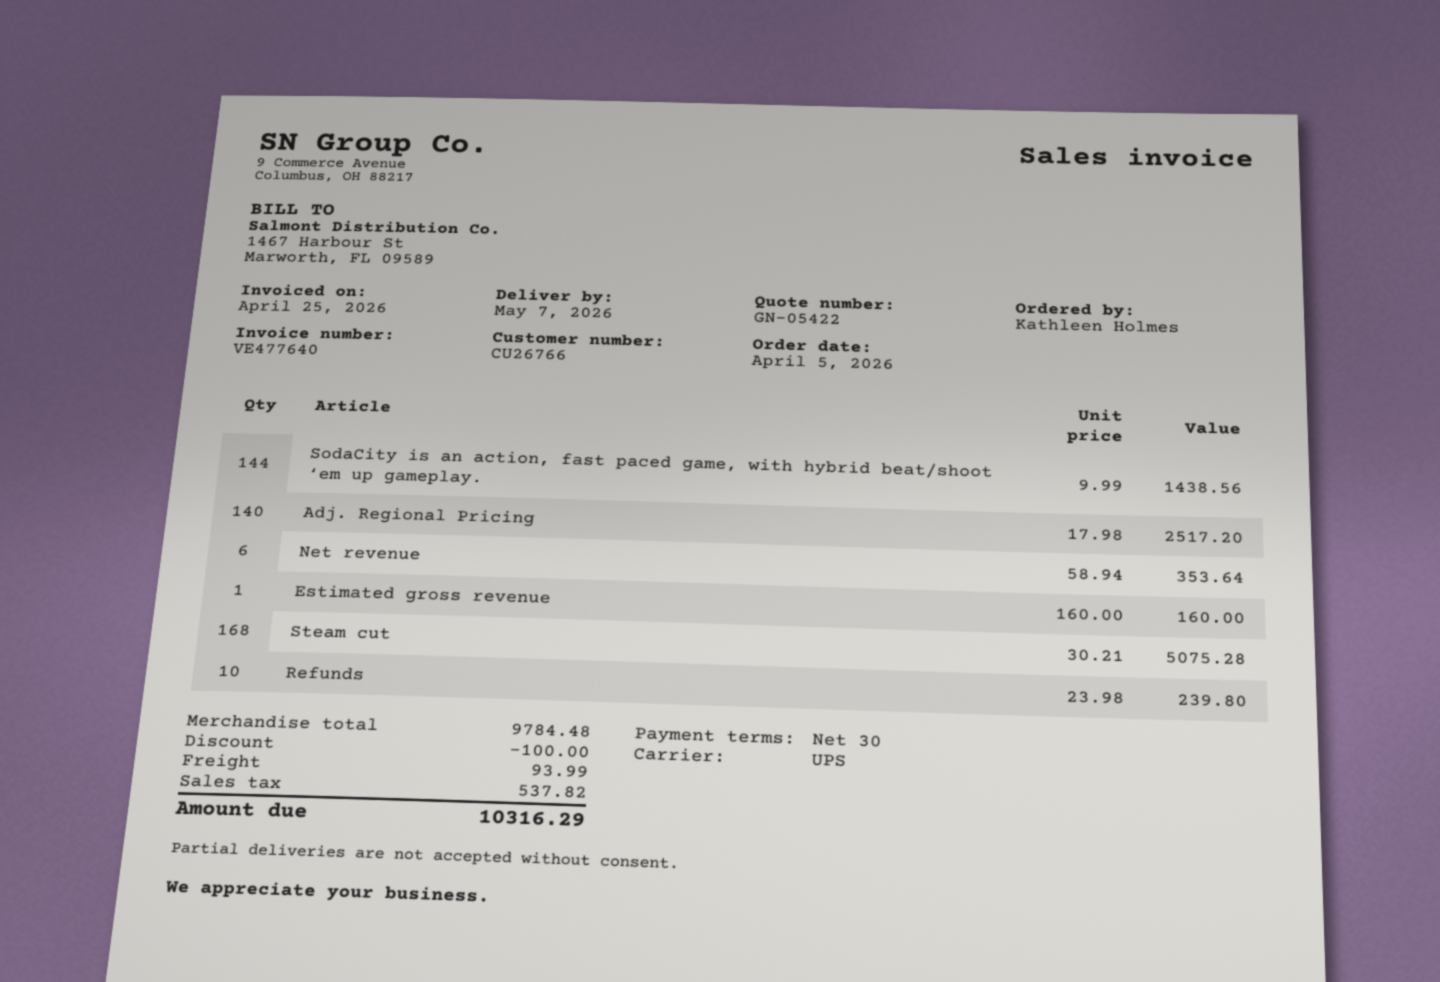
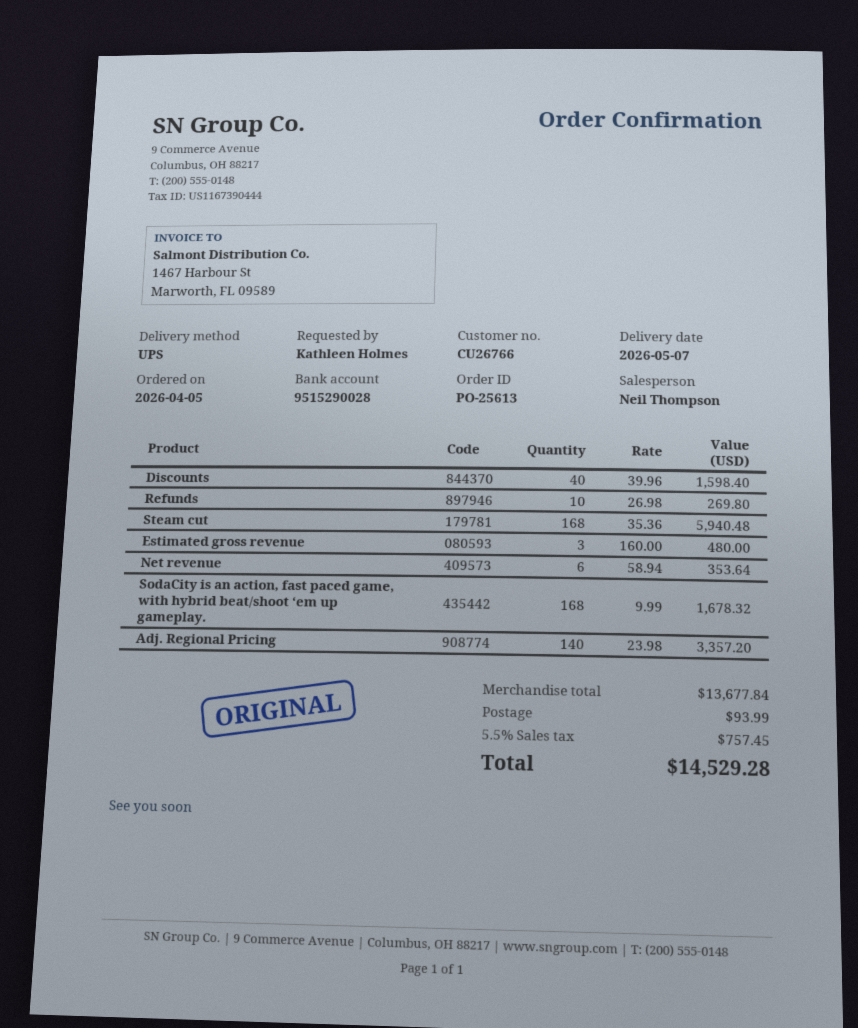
SodaCity is an action, fast paced game, with hybrid beat/shoot ‘em up gameplay.: 144 x 9.99 = 1438.56 -> 168 x 9.99 = 1678.32
Adj. Regional Pricing: 140 x 17.98 = 2517.20 -> 140 x 23.98 = 3357.20
Estimated gross revenue: 1 x 160.00 = 160.00 -> 3 x 160.00 = 480.00
Steam cut: 168 x 30.21 = 5075.28 -> 168 x 35.36 = 5940.48
Refunds: 10 x 23.98 = 239.80 -> 10 x 26.98 = 269.80
Discounts: none -> 40 x 39.96 = 1598.40
subtotal: 9784.48 -> 13677.84
discount: 100.00 -> none
tax: 537.82 -> 757.45
total: 10316.29 -> 14529.28

